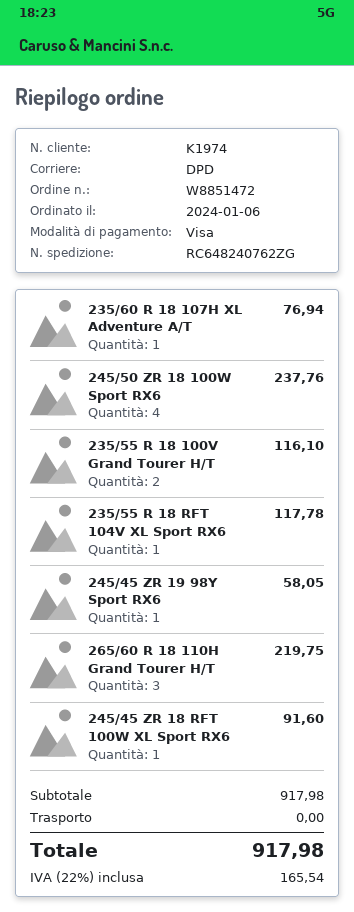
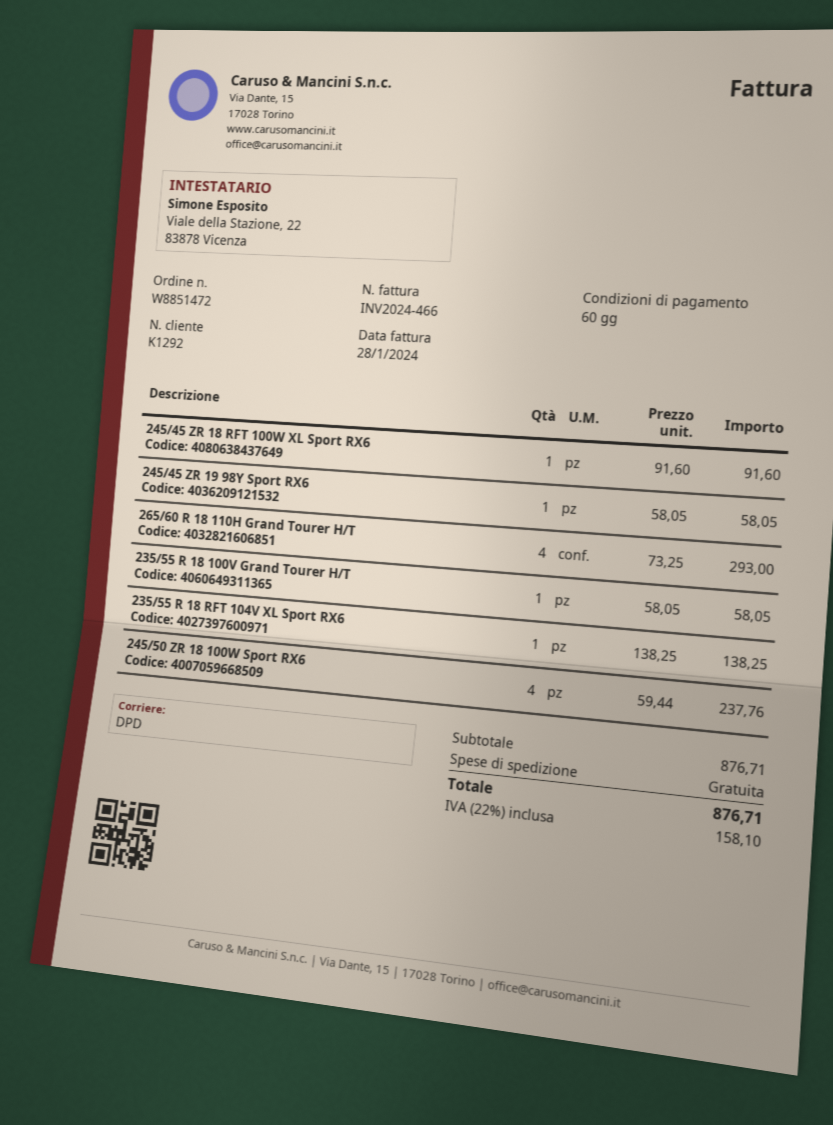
customer number: K1974 -> K1292
235/60 R 18 107H XL Adventure A/T: 1 for 76.94 -> none
235/55 R 18 100V Grand Tourer H/T: 2 for 116.10 -> 1 for 58.05
235/55 R 18 RFT 104V XL Sport RX6: 1 for 117.78 -> 1 for 138.25
265/60 R 18 110H Grand Tourer H/T: 3 for 219.75 -> 4 for 293.00
subtotal: 917.98 -> 876.71
tax: 22% = 165.54 -> 22% = 158.10
total: 917.98 -> 876.71

